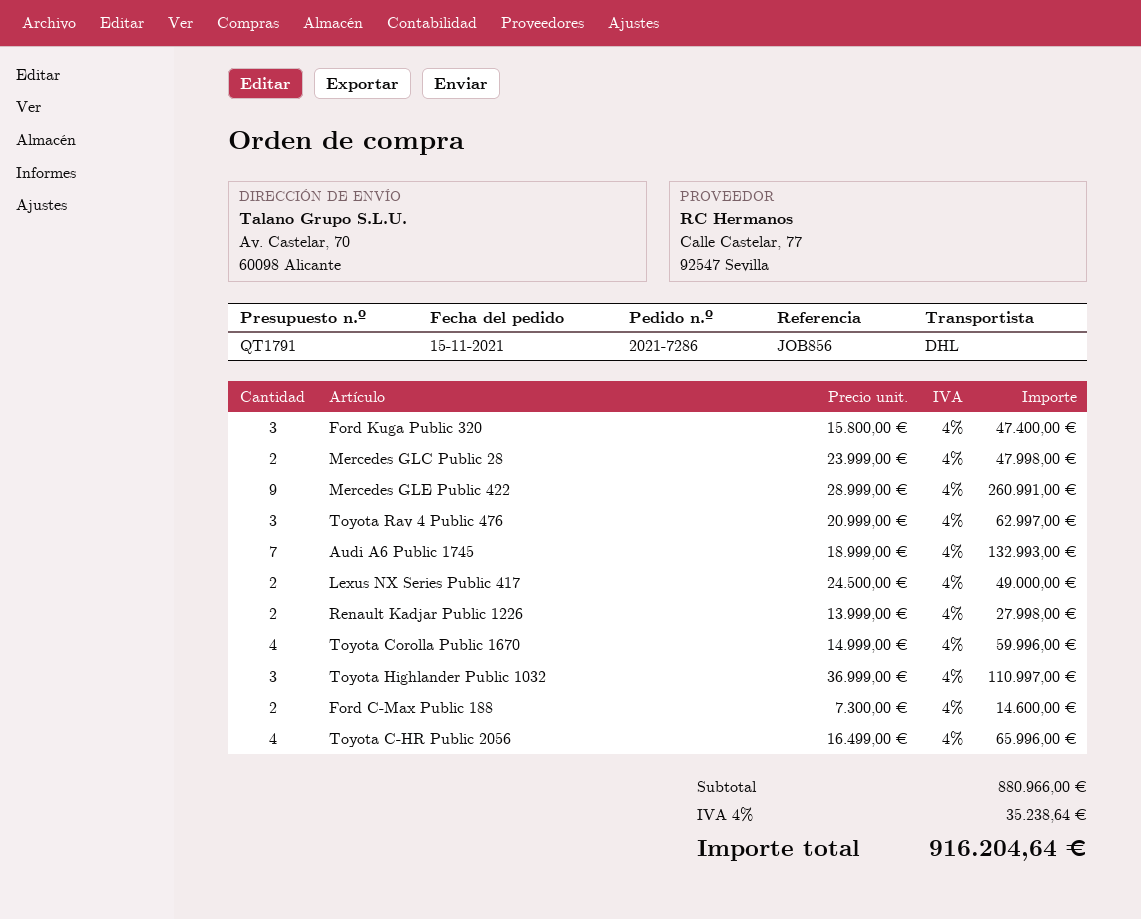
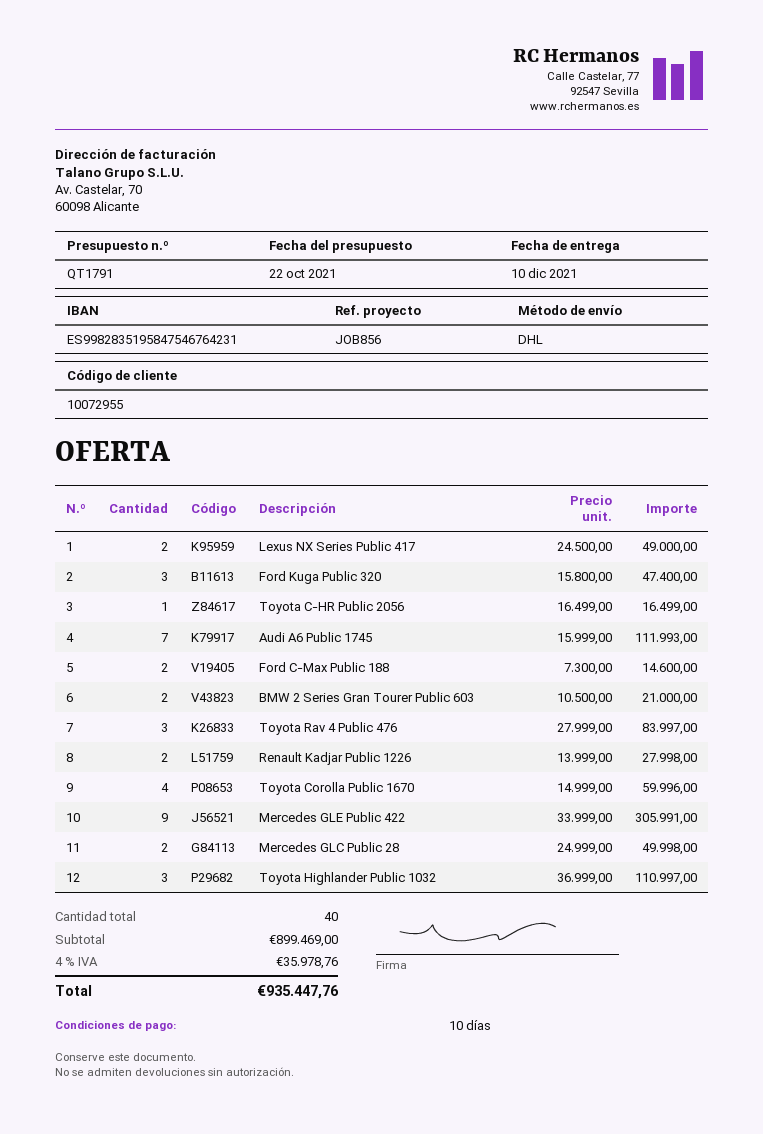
Mercedes GLC Public 28: 2 x 23999.00 = 47998.00 -> 2 x 24999.00 = 49998.00
Mercedes GLE Public 422: 9 x 28999.00 = 260991.00 -> 9 x 33999.00 = 305991.00
Toyota Rav 4 Public 476: 3 x 20999.00 = 62997.00 -> 3 x 27999.00 = 83997.00
Audi A6 Public 1745: 7 x 18999.00 = 132993.00 -> 7 x 15999.00 = 111993.00
Toyota C-HR Public 2056: 4 x 16499.00 = 65996.00 -> 1 x 16499.00 = 16499.00
BMW 2 Series Gran Tourer Public 603: none -> 2 x 10500.00 = 21000.00
subtotal: 880966.00 -> 899469.00
tax: 4% = 35238.64 -> 4% = 35978.76
total: 916204.64 -> 935447.76

